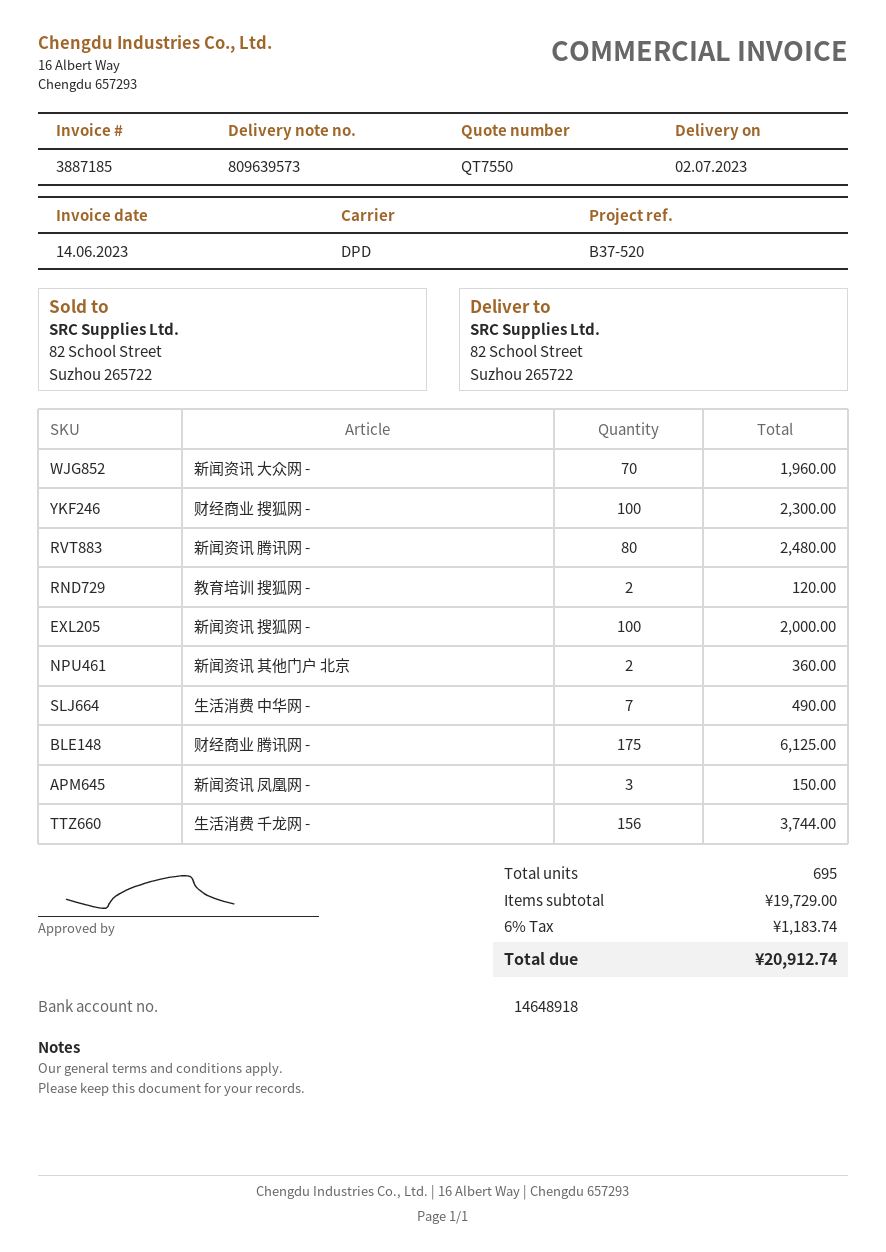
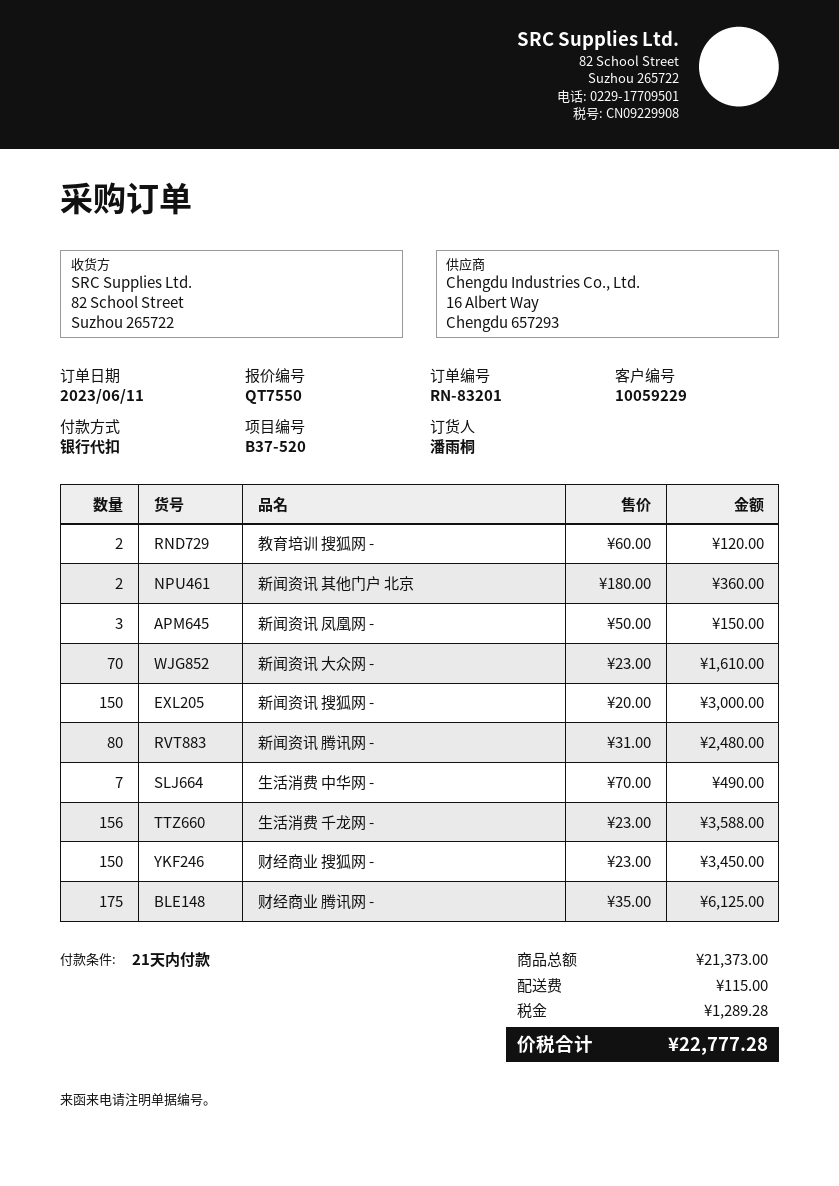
新闻资讯 大众网 -: 70 for 1960.00 -> 70 for 1610.00
财经商业 搜狐网 -: 100 for 2300.00 -> 150 for 3450.00
新闻资讯 搜狐网 -: 100 for 2000.00 -> 150 for 3000.00
生活消费 千龙网 -: 156 for 3744.00 -> 156 for 3588.00
subtotal: 19729.00 -> 21373.00
shipping: none -> 115.00
tax: 1183.74 -> 1289.28
total: 20912.74 -> 22777.28

